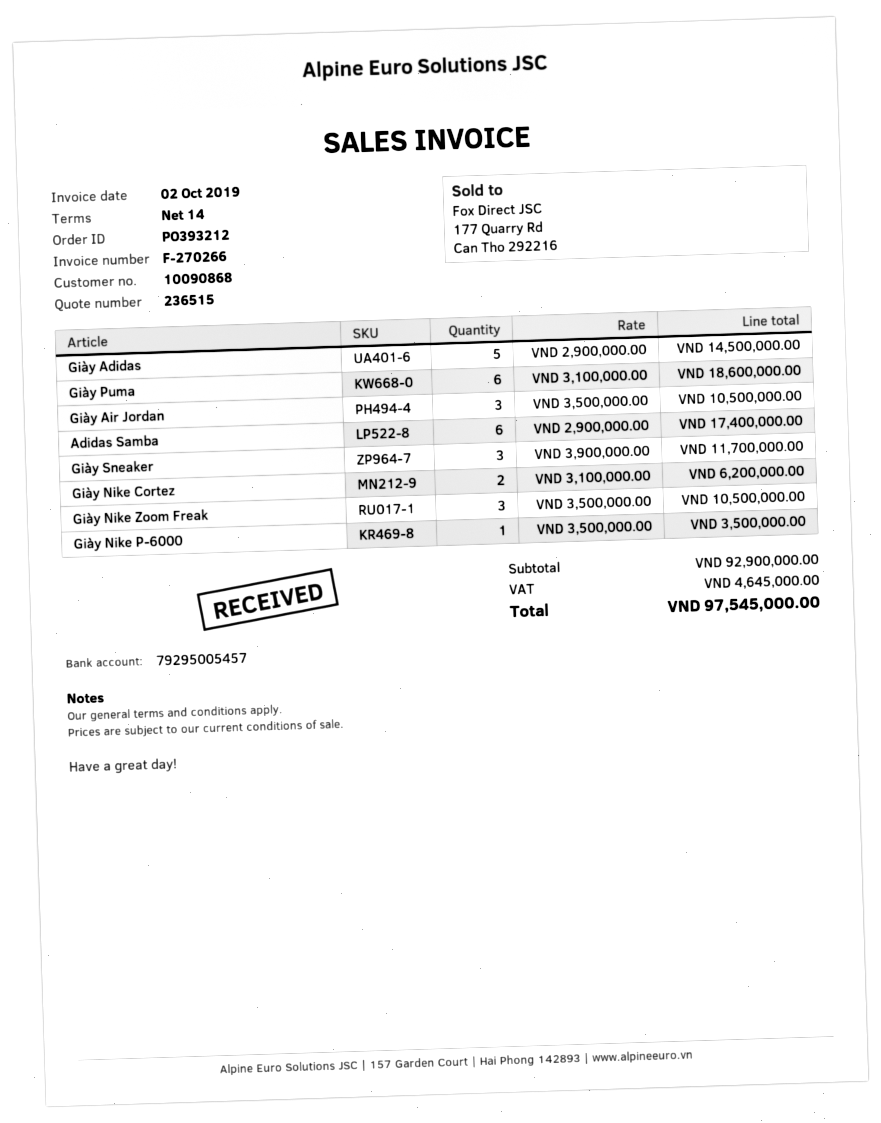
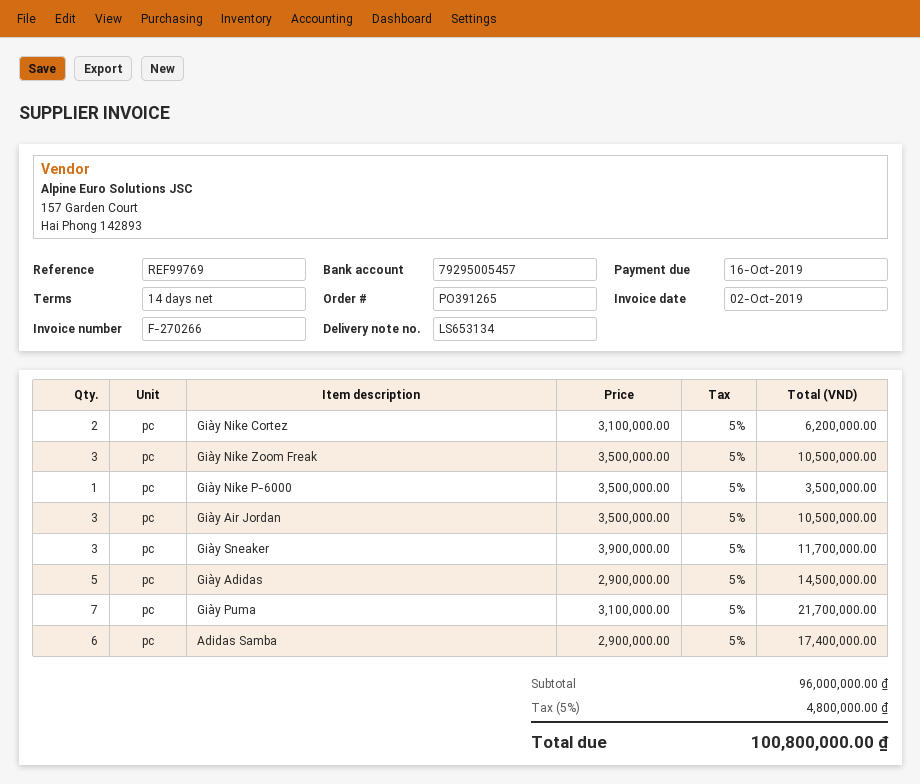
order number: PO393212 -> PO391265
Giày Puma: 6 x 3100000.00 = 18600000.00 -> 7 x 3100000.00 = 21700000.00
subtotal: 92900000.00 -> 96000000.00
tax: 4645000.00 -> 4800000.00
total: 97545000.00 -> 100800000.00

